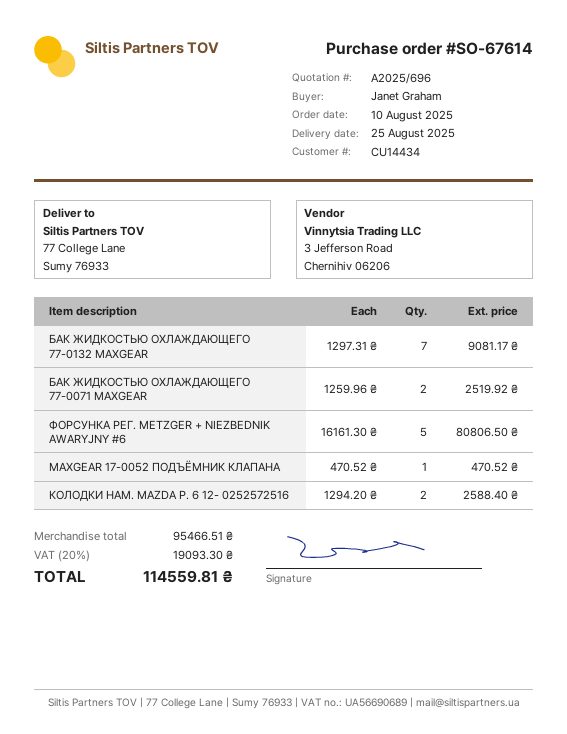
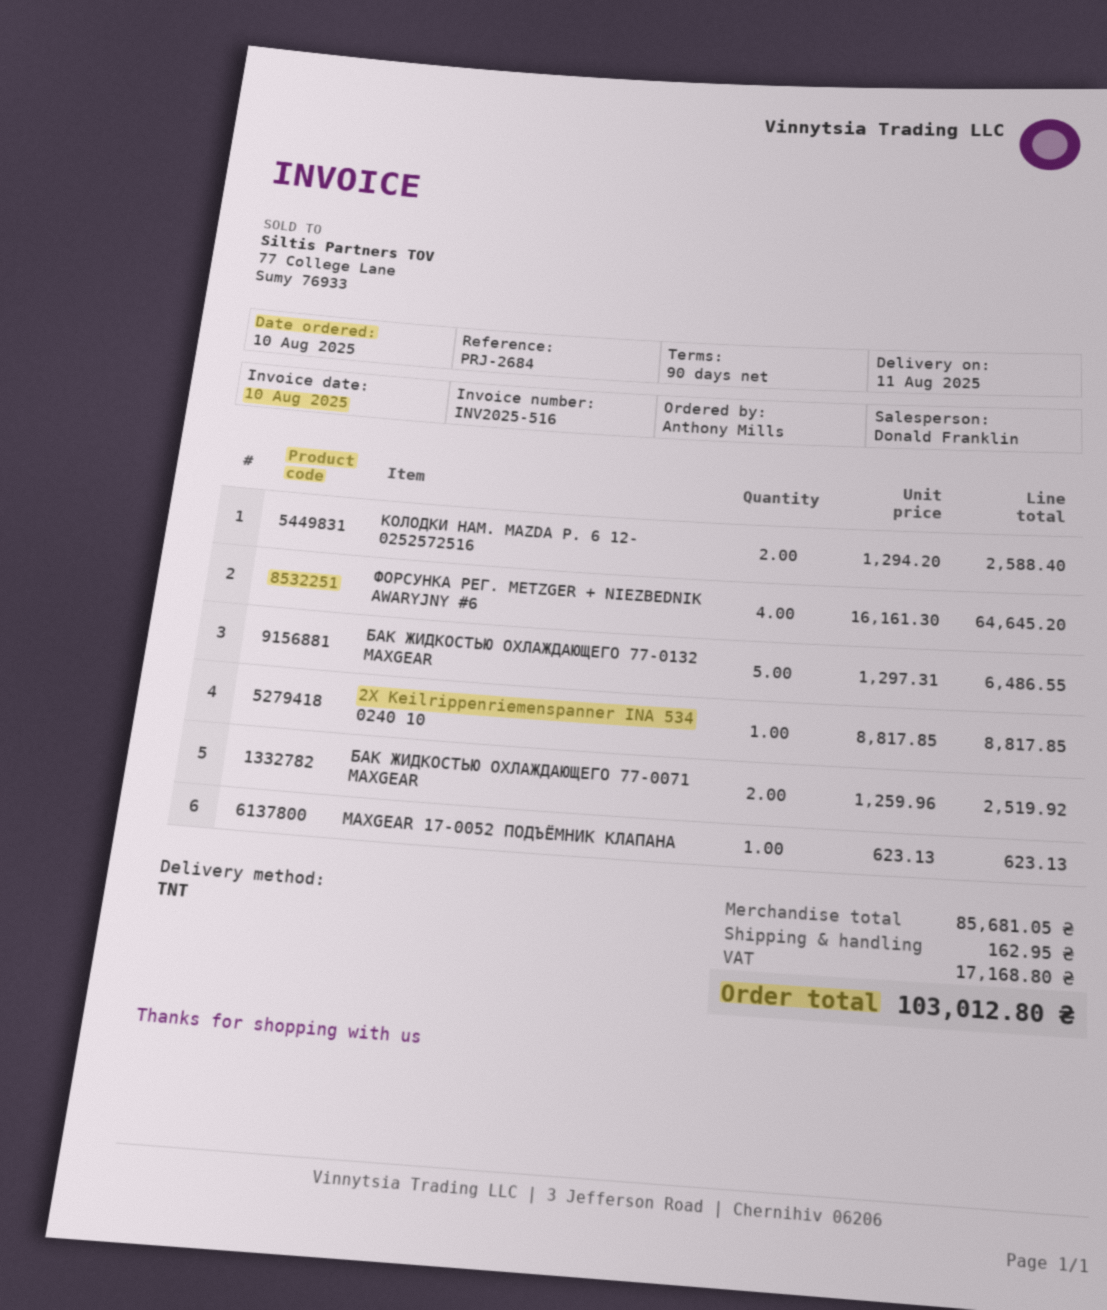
delivery date: 2025-08-25 -> 2025-08-11
ordered by: Janet Graham -> Anthony Mills
БАК ЖИДКОСТЬЮ ОХЛАЖДАЮЩЕГО 77-0132 MAXGEAR: 7 x 1297.31 = 9081.17 -> 5 x 1297.31 = 6486.55
ФОРСУНКА РЕГ. METZGER + NIEZBEDNIK AWARYJNY #6: 5 x 16161.30 = 80806.50 -> 4 x 16161.30 = 64645.20
MAXGEAR 17-0052 ПОДЪЁМНИК КЛАПАНА: 1 x 470.52 = 470.52 -> 1 x 623.13 = 623.13
2X Keilrippenriemenspanner INA 534 0240 10: none -> 1 x 8817.85 = 8817.85
subtotal: 95466.51 -> 85681.05
shipping: none -> 162.95
tax: 19093.30 -> 17168.80
total: 114559.81 -> 103012.80

